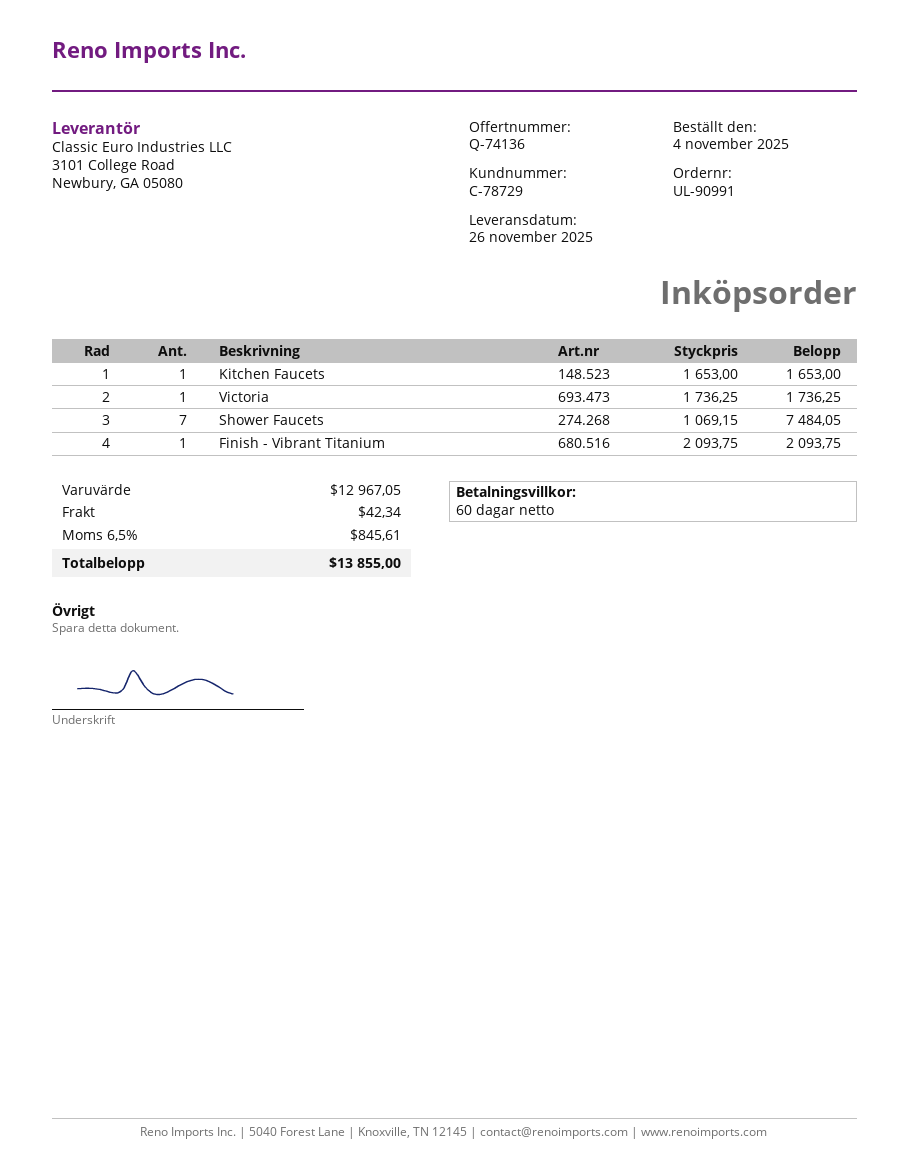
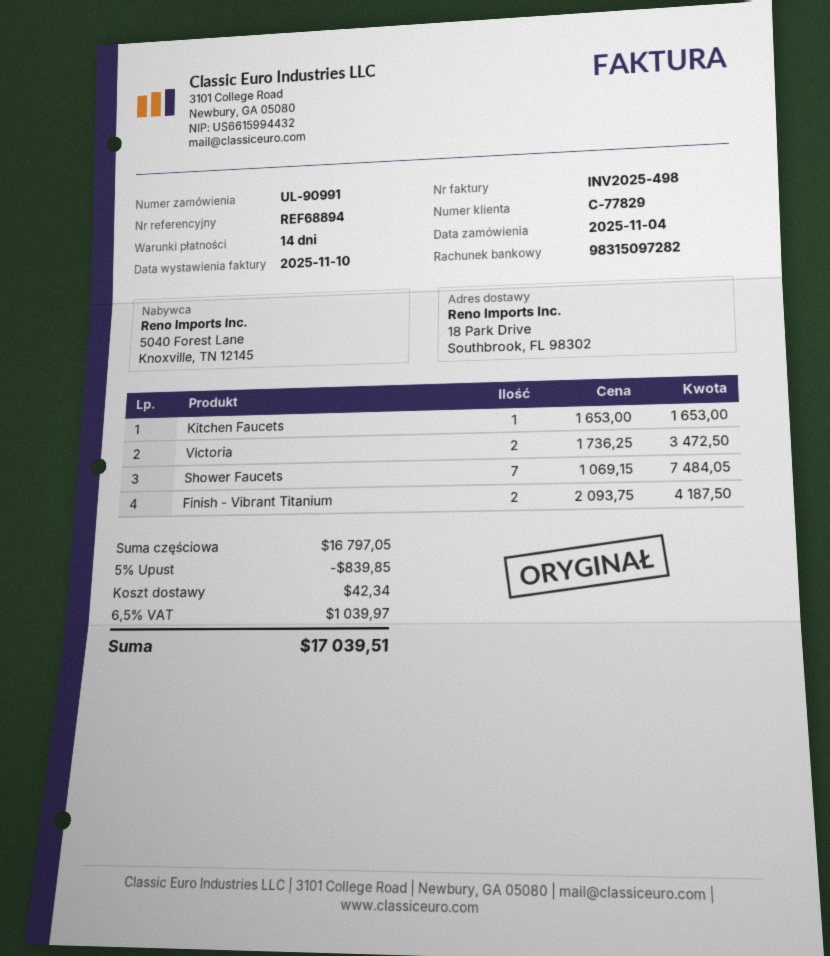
payment terms: 60 days -> 14 days
customer number: C-78729 -> C-77829
Victoria: 1 x 1736.25 = 1736.25 -> 2 x 1736.25 = 3472.50
Finish - Vibrant Titanium: 1 x 2093.75 = 2093.75 -> 2 x 2093.75 = 4187.50
subtotal: 12967.05 -> 16797.05
discount: none -> 5% = 839.85
tax: 6.5% = 845.61 -> 6.5% = 1039.97
total: 13855.00 -> 17039.51

